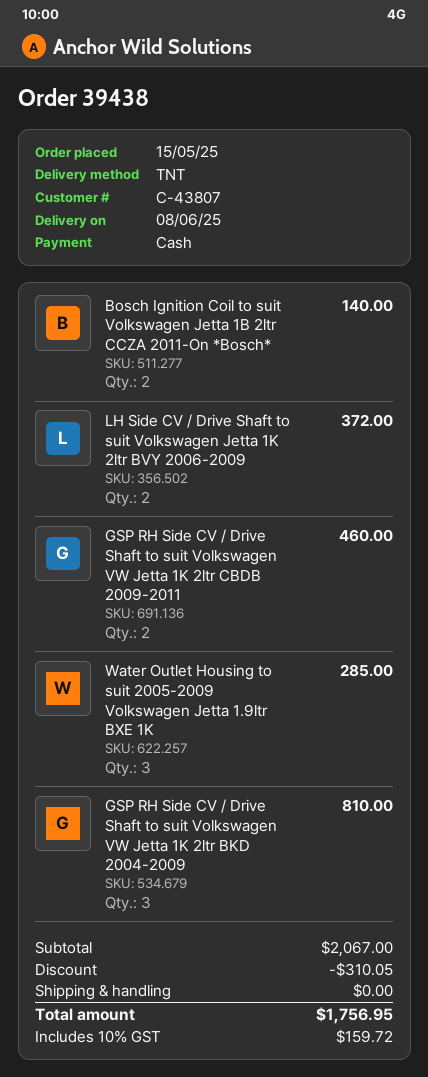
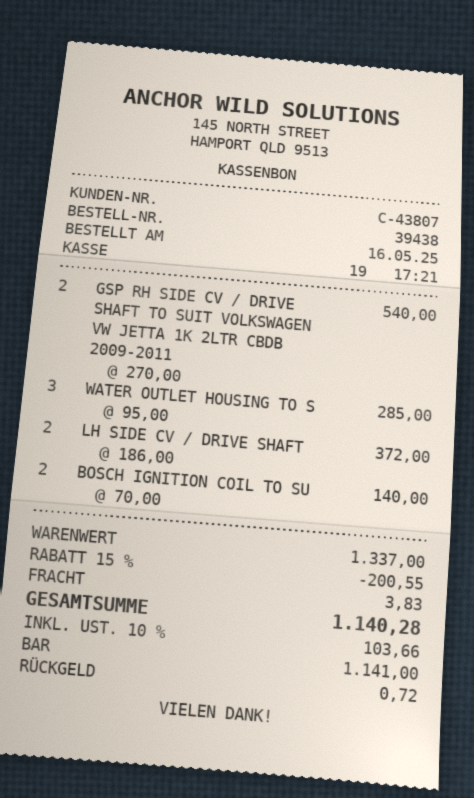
order date: 2025-05-15 -> 2025-05-16
GSP RH Side CV / Drive Shaft to suit Volkswagen VW Jetta 1K 2ltr CBDB 2009-2011: 2 for 460.00 -> 2 for 540.00
GSP RH Side CV / Drive Shaft to suit Volkswagen VW Jetta 1K 2ltr BKD 2004-2009: 3 for 810.00 -> none
subtotal: 2067.00 -> 1337.00
discount: 310.05 -> 200.55
shipping: 0.00 -> 3.83
tax: 10% = 159.72 -> 10% = 103.66
total: 1756.95 -> 1140.28

